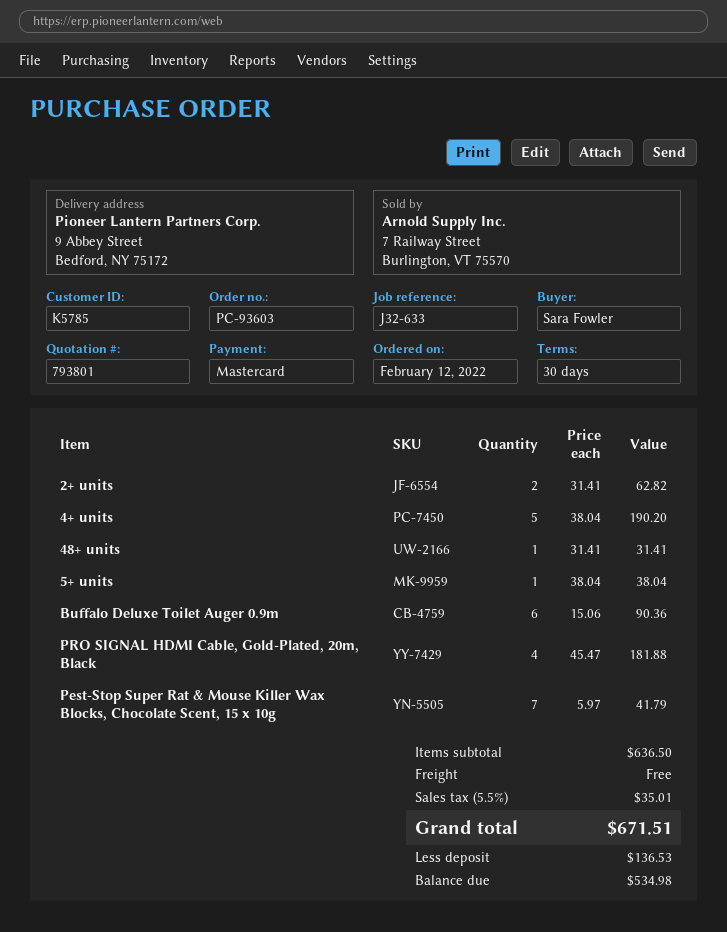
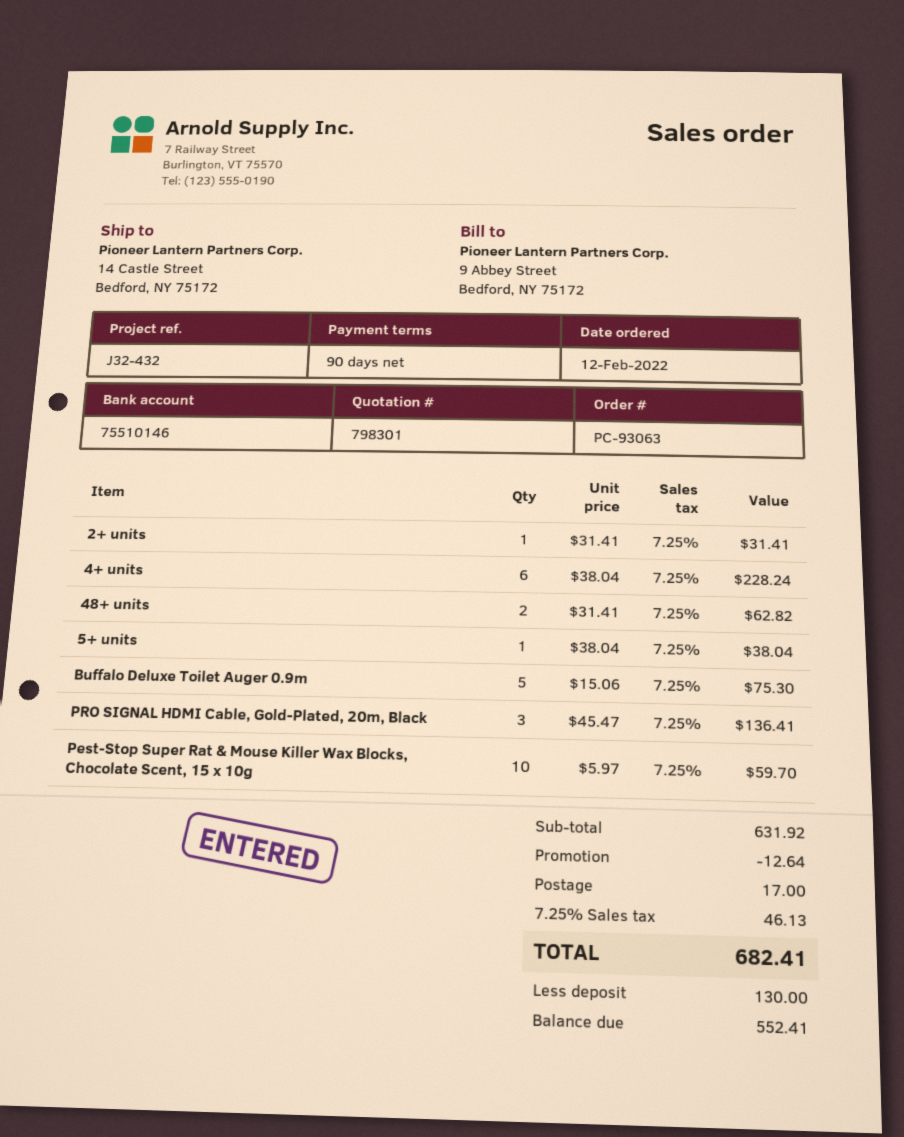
quote number: 793801 -> 798301
order number: PC-93603 -> PC-93063
payment terms: 30 days -> 90 days
reference: J32-633 -> J32-432
ship to: 9 Abbey Street, Bedford, NY 75172 -> 14 Castle Street, Bedford, NY 75172
2+ units: 2 x 31.41 = 62.82 -> 1 x 31.41 = 31.41
4+ units: 5 x 38.04 = 190.20 -> 6 x 38.04 = 228.24
48+ units: 1 x 31.41 = 31.41 -> 2 x 31.41 = 62.82
Buffalo Deluxe Toilet Auger 0.9m: 6 x 15.06 = 90.36 -> 5 x 15.06 = 75.30
PRO SIGNAL HDMI Cable, Gold-Plated, 20m, Black: 4 x 45.47 = 181.88 -> 3 x 45.47 = 136.41
Pest-Stop Super Rat & Mouse Killer Wax Blocks, Chocolate Scent, 15 x 10g: 7 x 5.97 = 41.79 -> 10 x 5.97 = 59.70
subtotal: 636.50 -> 631.92
discount: none -> 12.64
shipping: 0.00 -> 17.00
tax: 5.5% = 35.01 -> 7.25% = 46.13
total: 671.51 -> 682.41
deposit: 136.53 -> 130.00
balance: 534.98 -> 552.41

